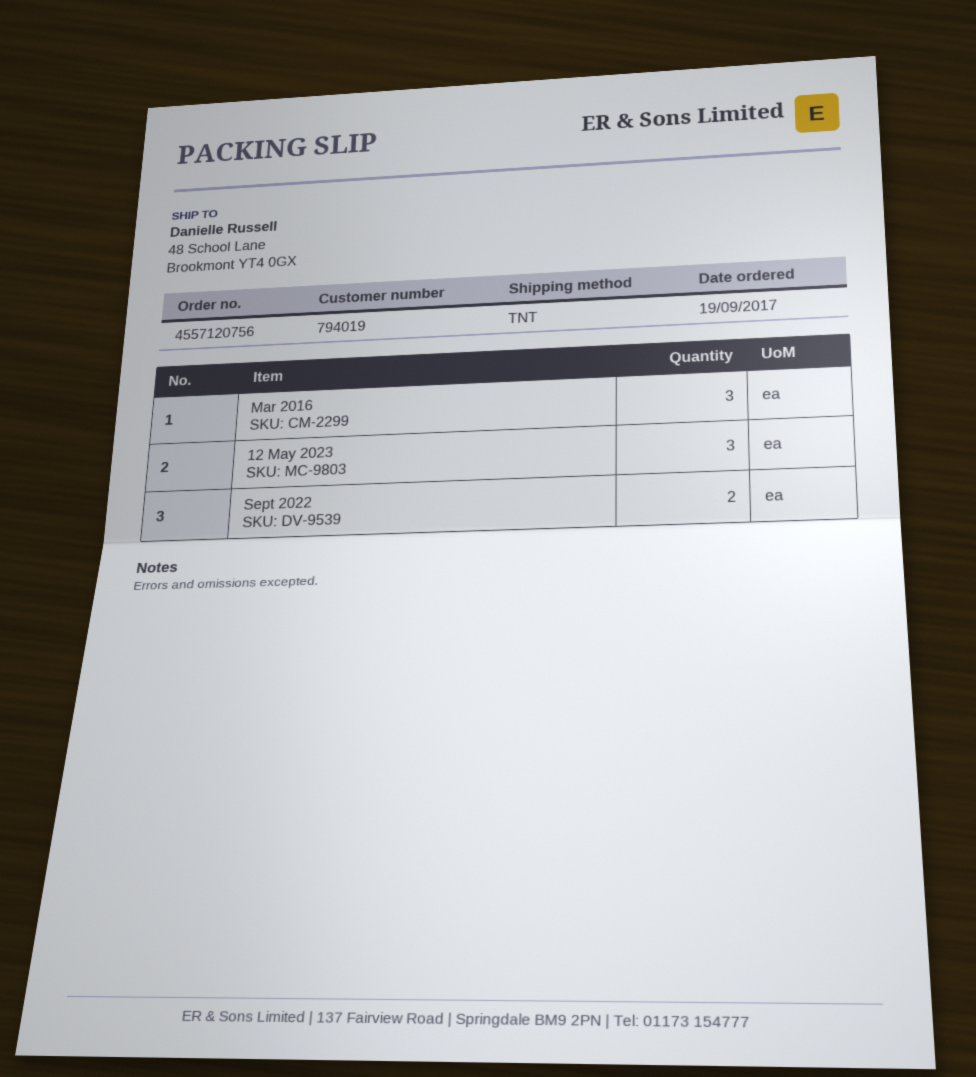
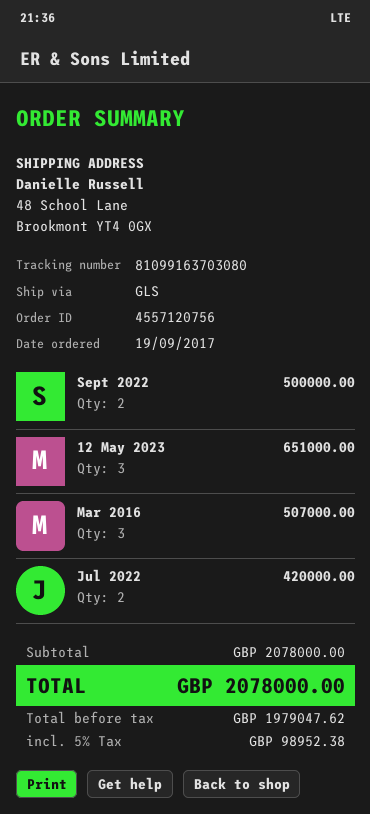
shipping method: TNT -> GLS
Jul 2022: none -> 2

